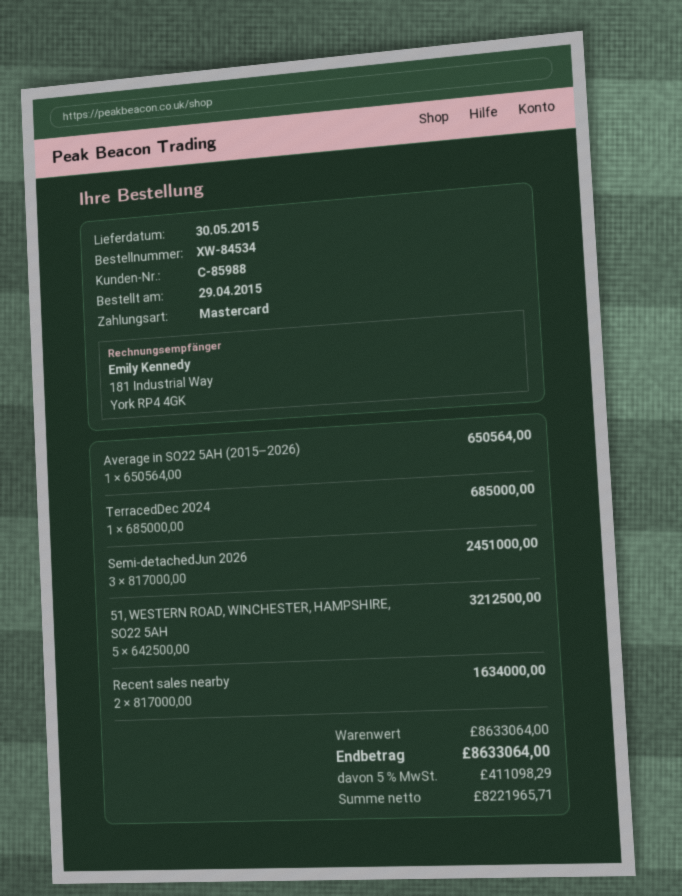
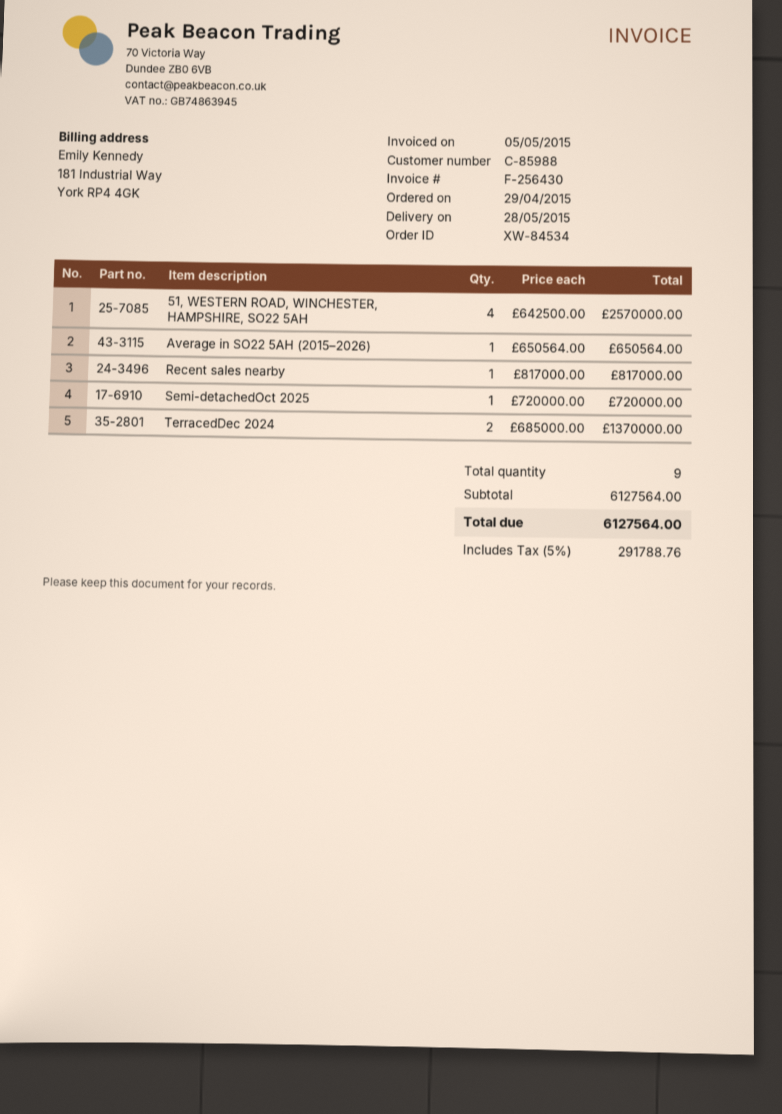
delivery date: 2015-05-30 -> 2015-05-28
TerracedDec 2024: 1 x 685000.00 = 685000.00 -> 2 x 685000.00 = 1370000.00
Semi-detachedJun 2026: 3 x 817000.00 = 2451000.00 -> none
51, WESTERN ROAD, WINCHESTER, HAMPSHIRE, SO22 5AH: 5 x 642500.00 = 3212500.00 -> 4 x 642500.00 = 2570000.00
Recent sales nearby: 2 x 817000.00 = 1634000.00 -> 1 x 817000.00 = 817000.00
Semi-detachedOct 2025: none -> 1 x 720000.00 = 720000.00
subtotal: 8633064.00 -> 6127564.00
tax: 5% = 411098.29 -> 5% = 291788.76
total: 8633064.00 -> 6127564.00

